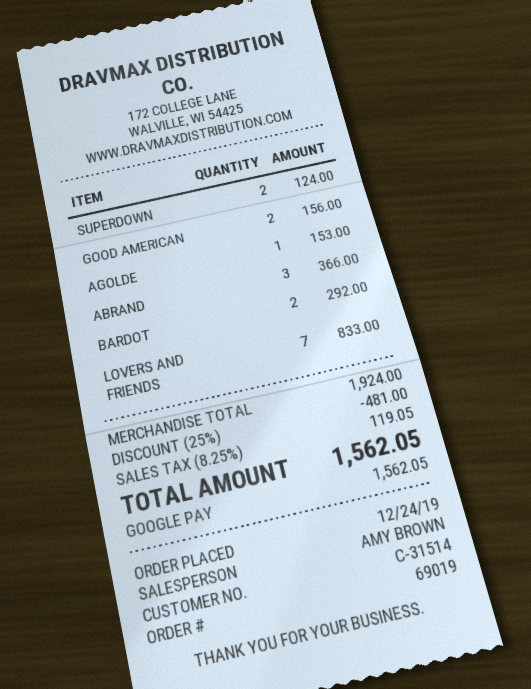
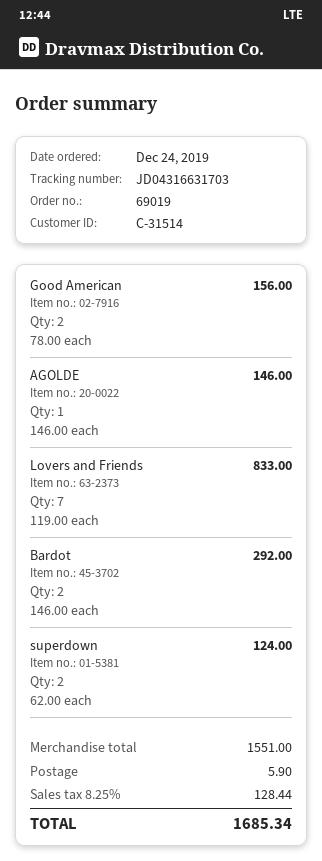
AGOLDE: 1 for 153.00 -> 1 for 146.00
ABRAND: 3 for 366.00 -> none
subtotal: 1924.00 -> 1551.00
discount: 25% = 481.00 -> none
shipping: none -> 5.90
tax: 8.25% = 119.05 -> 8.25% = 128.44
total: 1562.05 -> 1685.34

